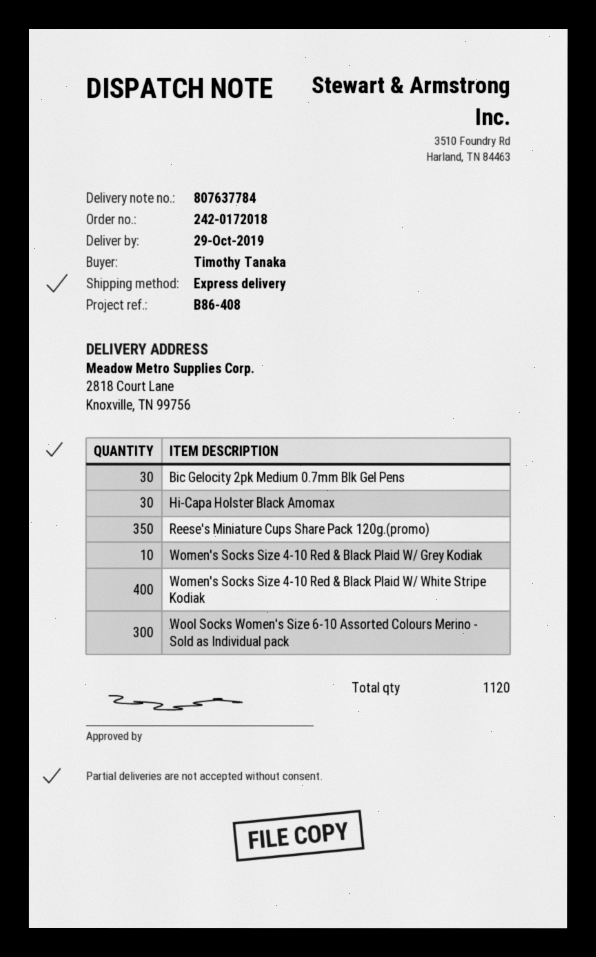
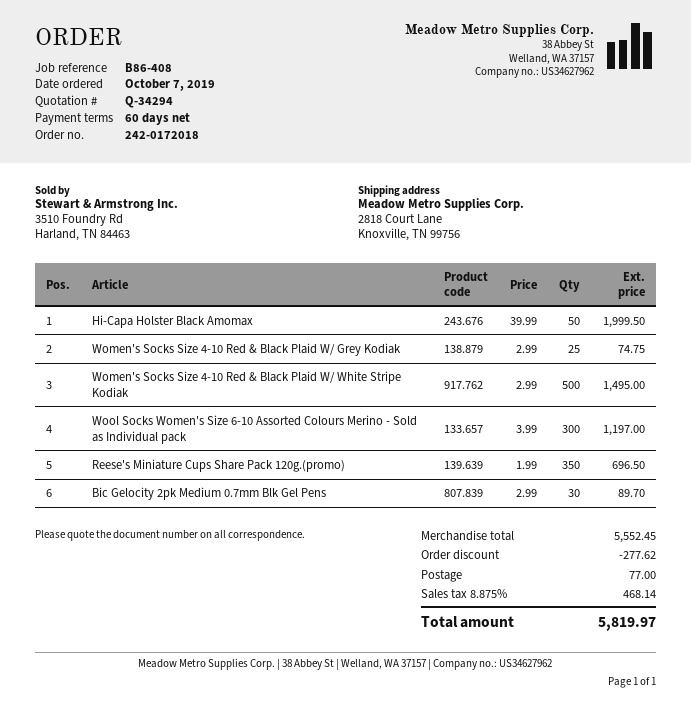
Hi-Capa Holster Black Amomax: 30 -> 50
Women's Socks Size 4-10 Red & Black Plaid W/ Grey Kodiak: 10 -> 25
Women's Socks Size 4-10 Red & Black Plaid W/ White Stripe Kodiak: 400 -> 500

